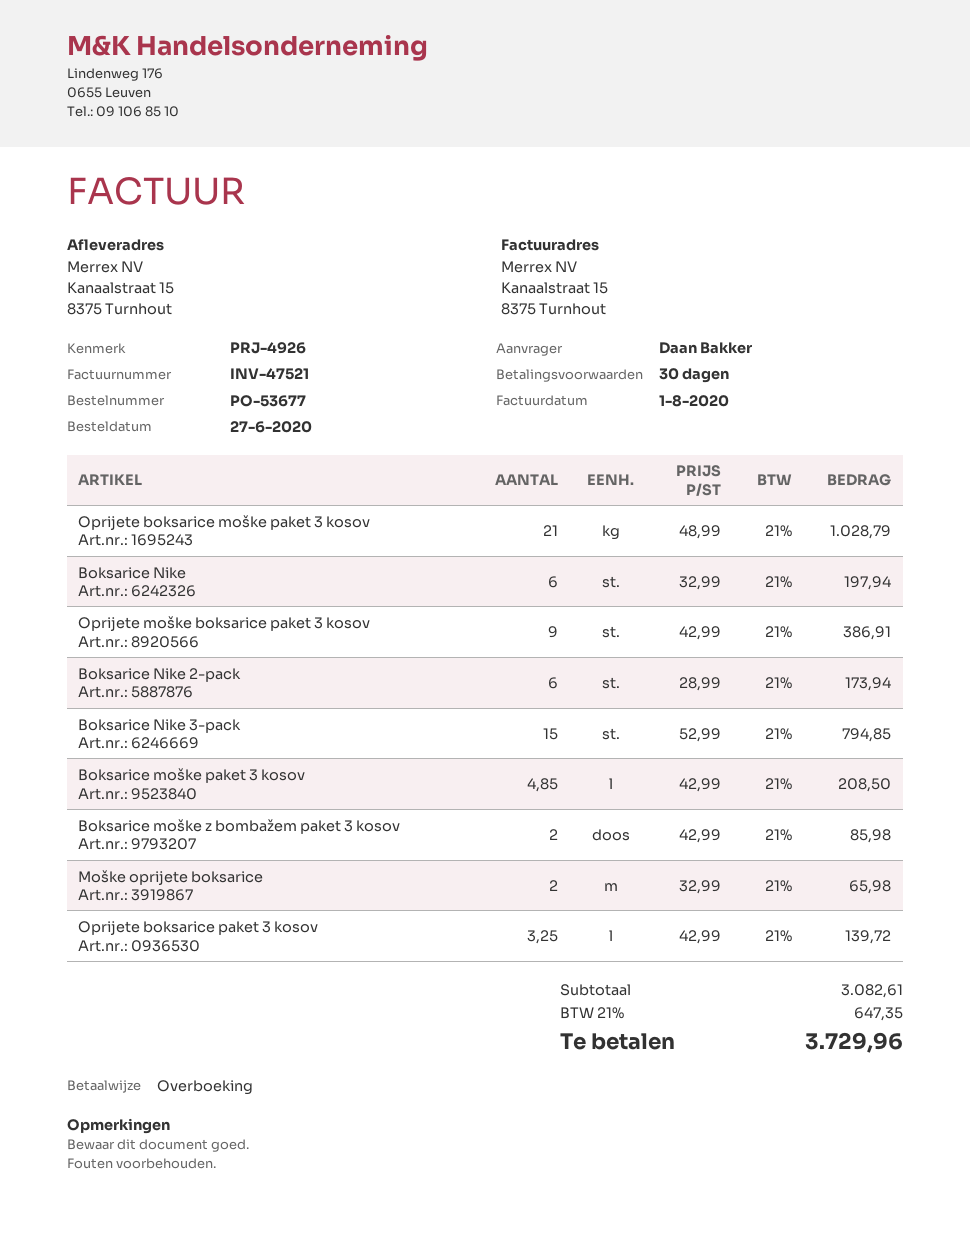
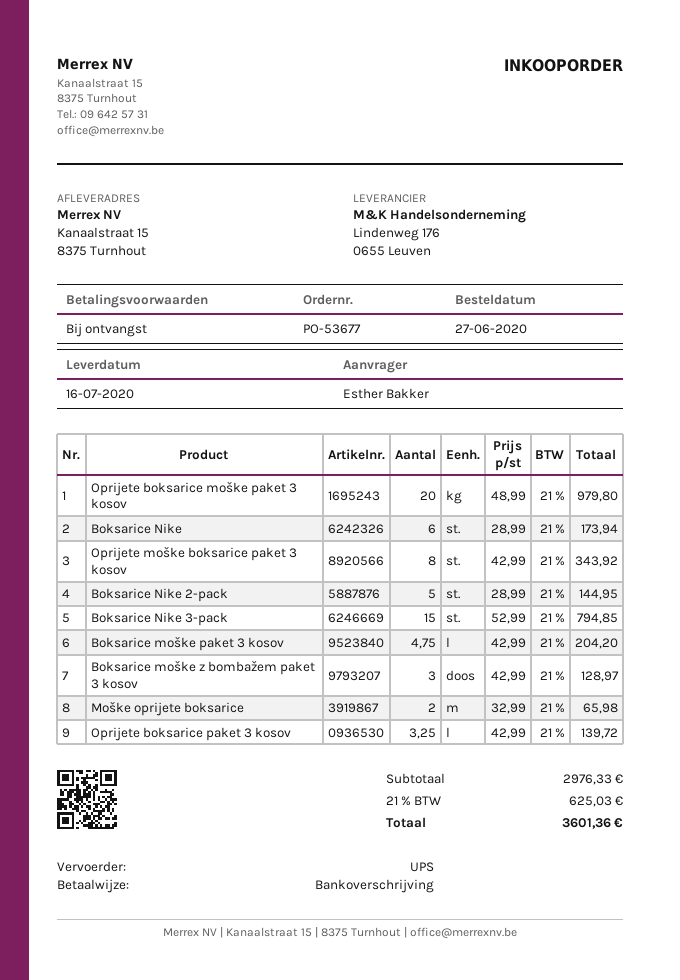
payment terms: 30 days -> on receipt
ordered by: Daan Bakker -> Esther Bakker
Oprijete boksarice moške paket 3 kosov: 21 x 48.99 = 1028.79 -> 20 x 48.99 = 979.80
Boksarice Nike: 6 x 32.99 = 197.94 -> 6 x 28.99 = 173.94
Oprijete moške boksarice paket 3 kosov: 9 x 42.99 = 386.91 -> 8 x 42.99 = 343.92
Boksarice Nike 2-pack: 6 x 28.99 = 173.94 -> 5 x 28.99 = 144.95
Boksarice moške paket 3 kosov: 4.85 x 42.99 = 208.50 -> 4.75 x 42.99 = 204.20
Boksarice moške z bombažem paket 3 kosov: 2 x 42.99 = 85.98 -> 3 x 42.99 = 128.97
subtotal: 3082.61 -> 2976.33
tax: 21% = 647.35 -> 21% = 625.03
total: 3729.96 -> 3601.36

